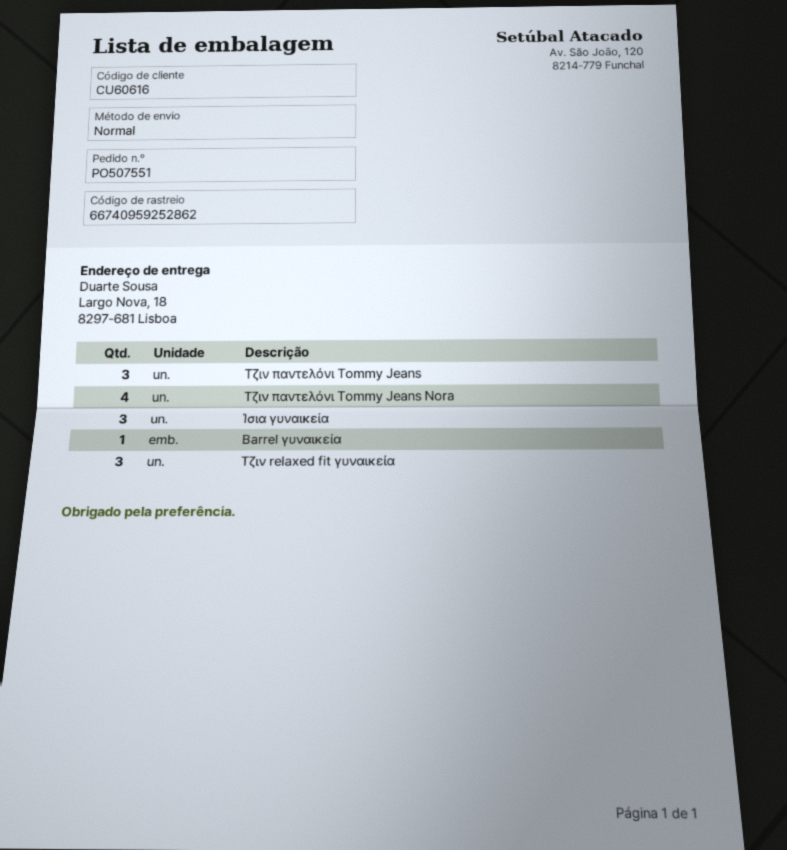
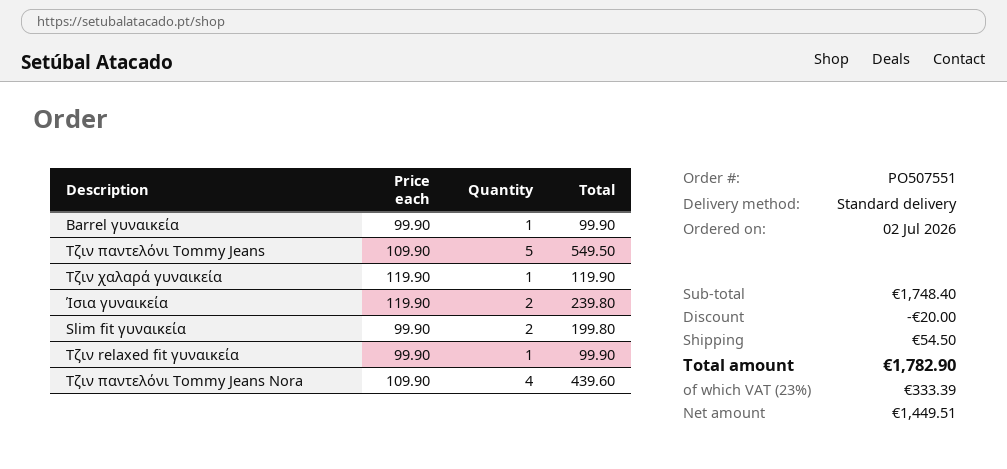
Τζιν παντελόνι Tommy Jeans: 3 -> 5
Ίσια γυναικεία: 3 -> 2
Τζιν relaxed fit γυναικεία: 3 -> 1
Τζιν χαλαρά γυναικεία: none -> 1
Slim fit γυναικεία: none -> 2

